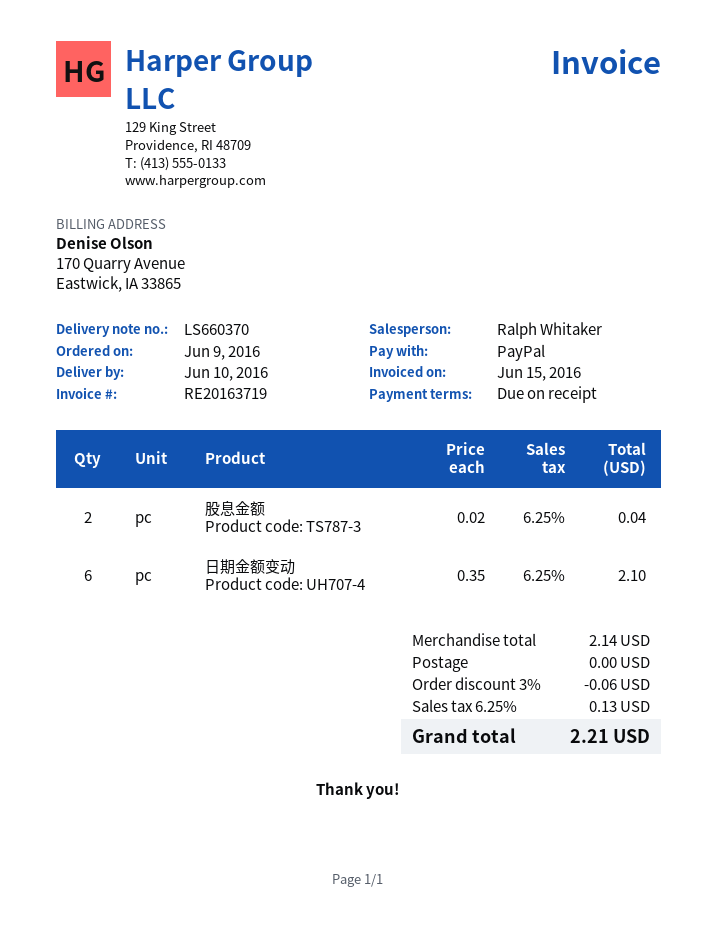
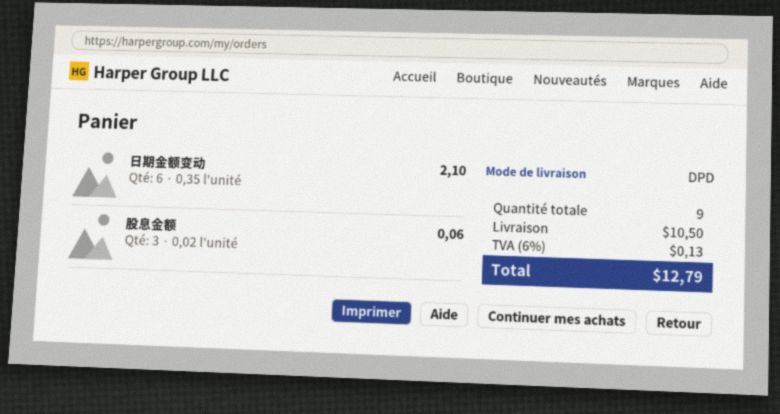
股息金额: 2 x 0.02 = 0.04 -> 3 x 0.02 = 0.06
discount: 3% = 0.06 -> none
shipping: 0.00 -> 10.50
tax: 6.25% = 0.13 -> 6% = 0.13
total: 2.21 -> 12.79

